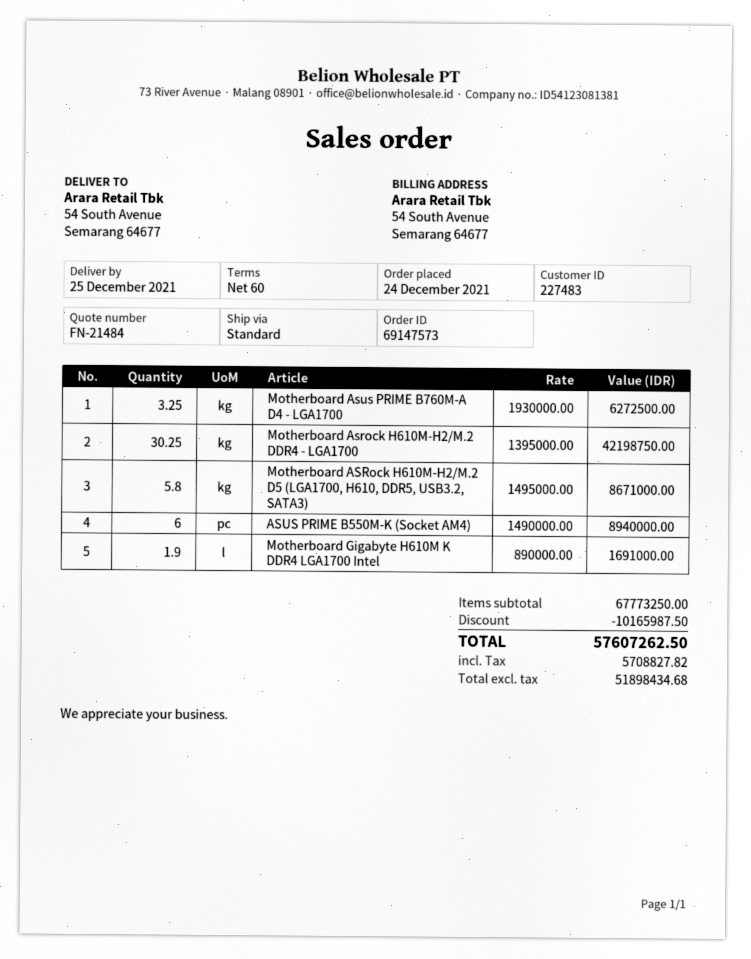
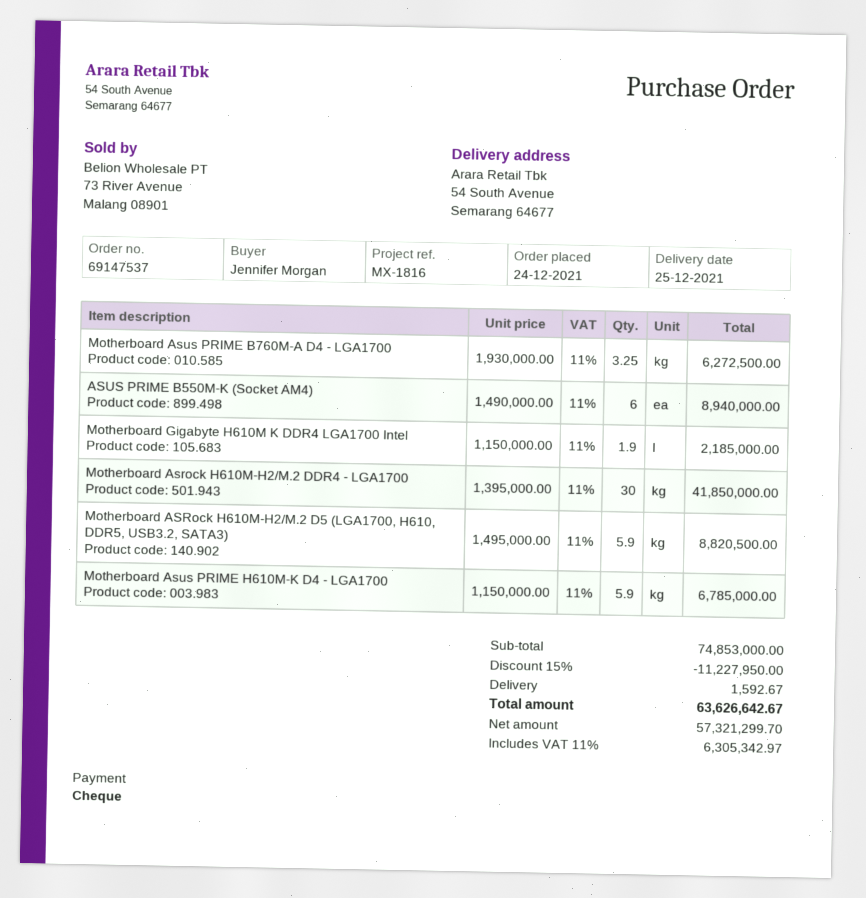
order number: 69147573 -> 69147537
Motherboard Asrock H610M-H2/M.2 DDR4 - LGA1700: 30.25 x 1395000.00 = 42198750.00 -> 30 x 1395000.00 = 41850000.00
Motherboard ASRock H610M-H2/M.2 D5 (LGA1700, H610, DDR5, USB3.2, SATA3): 5.8 x 1495000.00 = 8671000.00 -> 5.9 x 1495000.00 = 8820500.00
Motherboard Gigabyte H610M K DDR4 LGA1700 Intel: 1.9 x 890000.00 = 1691000.00 -> 1.9 x 1150000.00 = 2185000.00
Motherboard Asus PRIME H610M-K D4 - LGA1700: none -> 5.9 x 1150000.00 = 6785000.00
subtotal: 67773250.00 -> 74853000.00
discount: 10165987.50 -> 11227950.00
shipping: none -> 1592.67
net: 51898434.68 -> 57321299.70
tax: 5708827.82 -> 6305342.97
total: 57607262.50 -> 63626642.67

